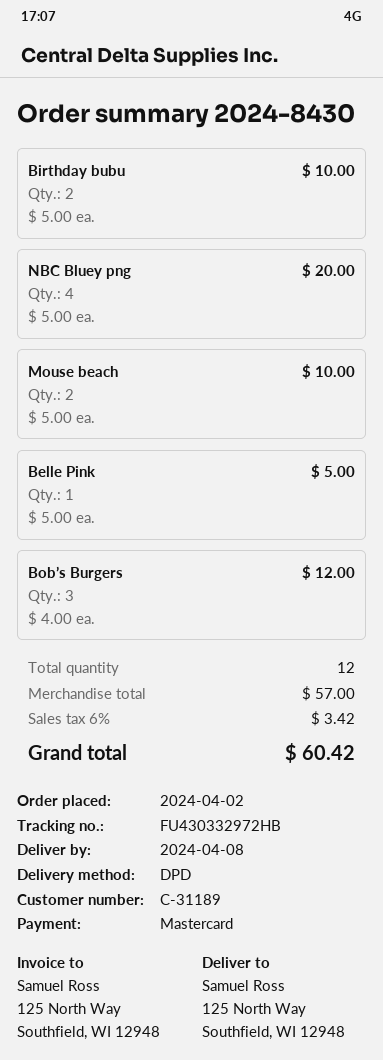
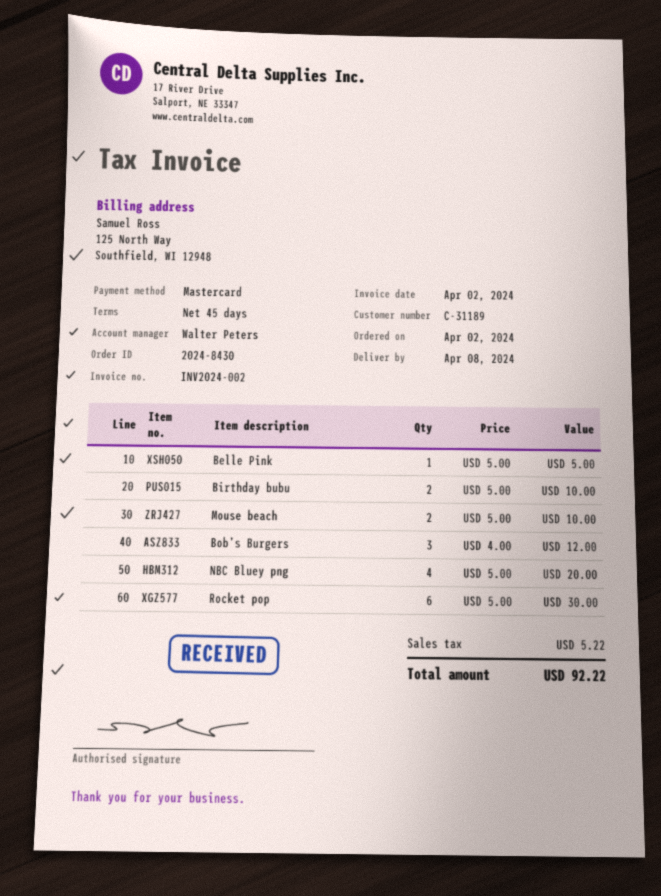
Rocket pop: none -> 6 x 5.00 = 30.00
tax: 3.42 -> 5.22
total: 60.42 -> 92.22

